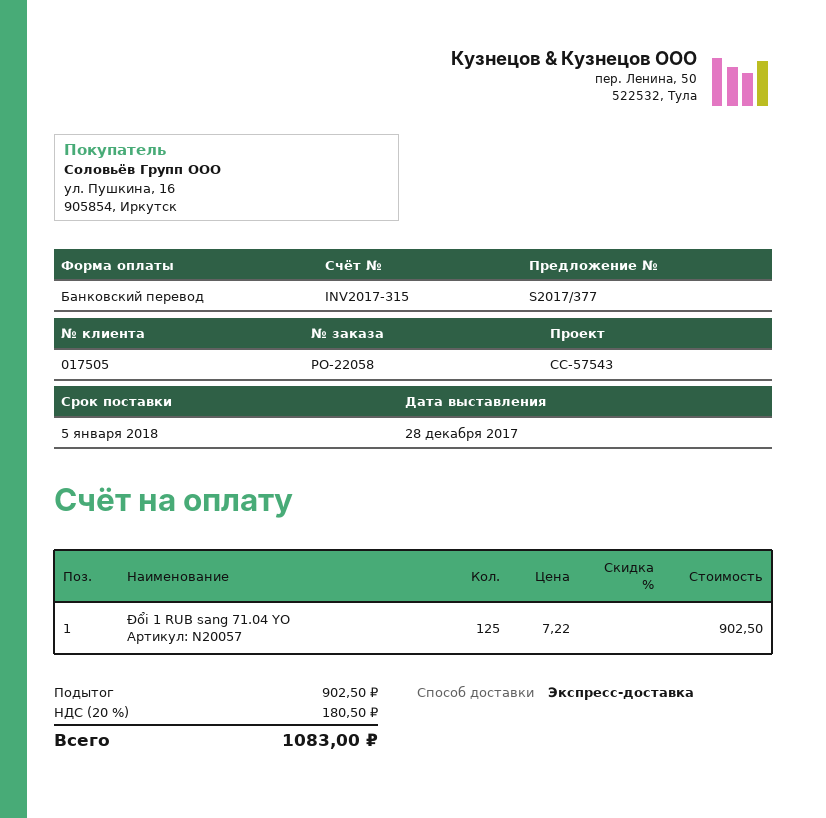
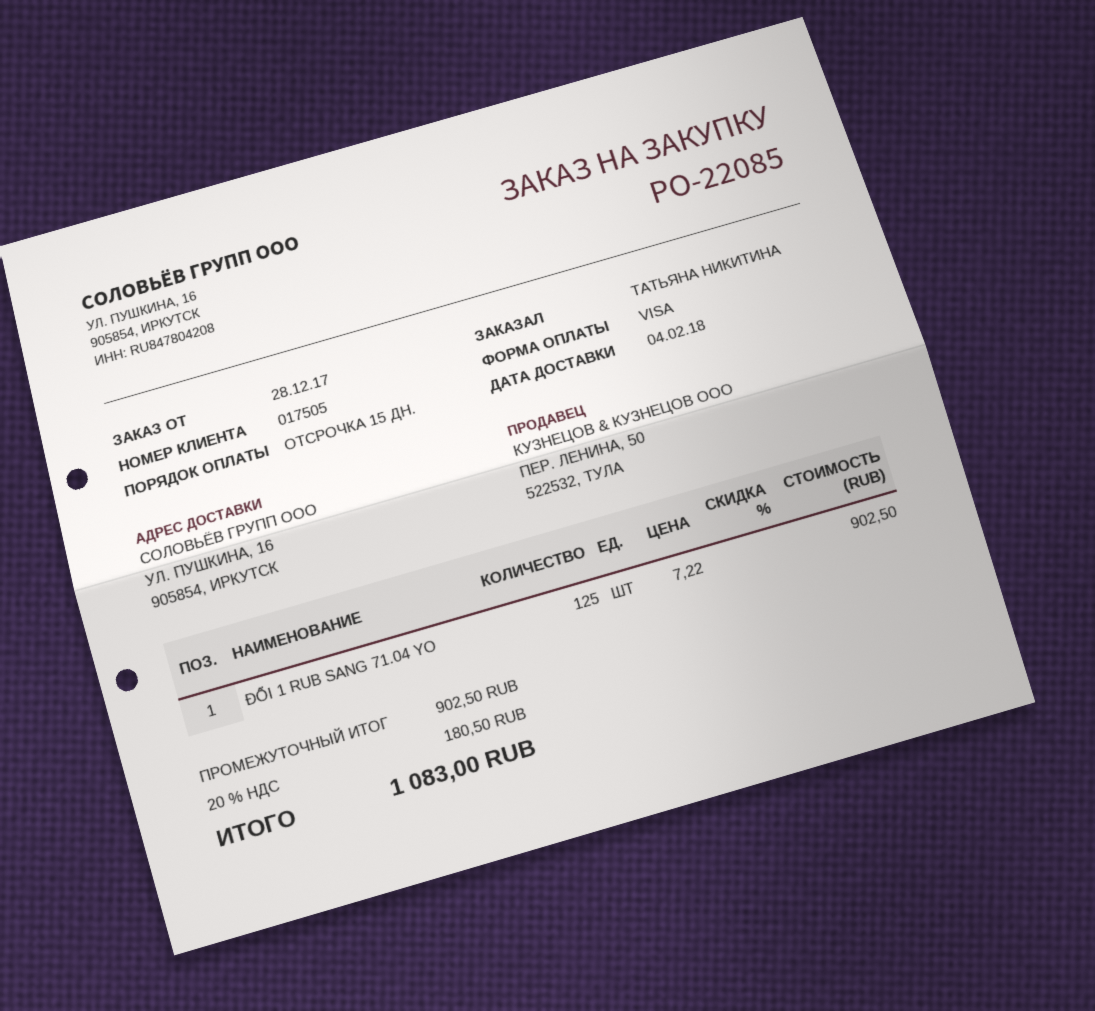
order number: PO-22058 -> PO-22085
delivery date: 2018-01-05 -> 2018-02-04
payment method: bank transfer -> Visa

